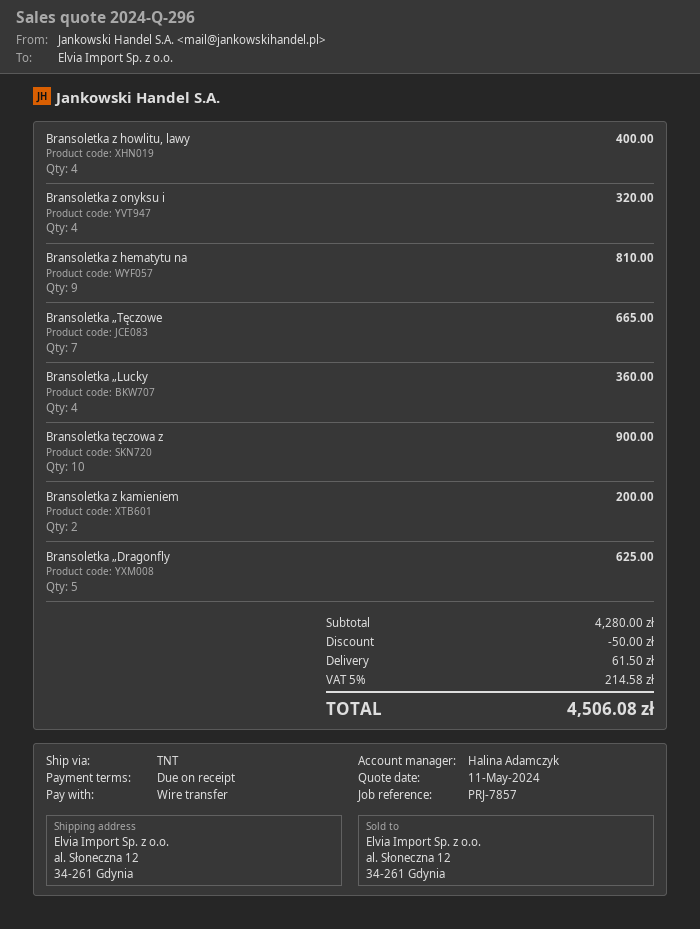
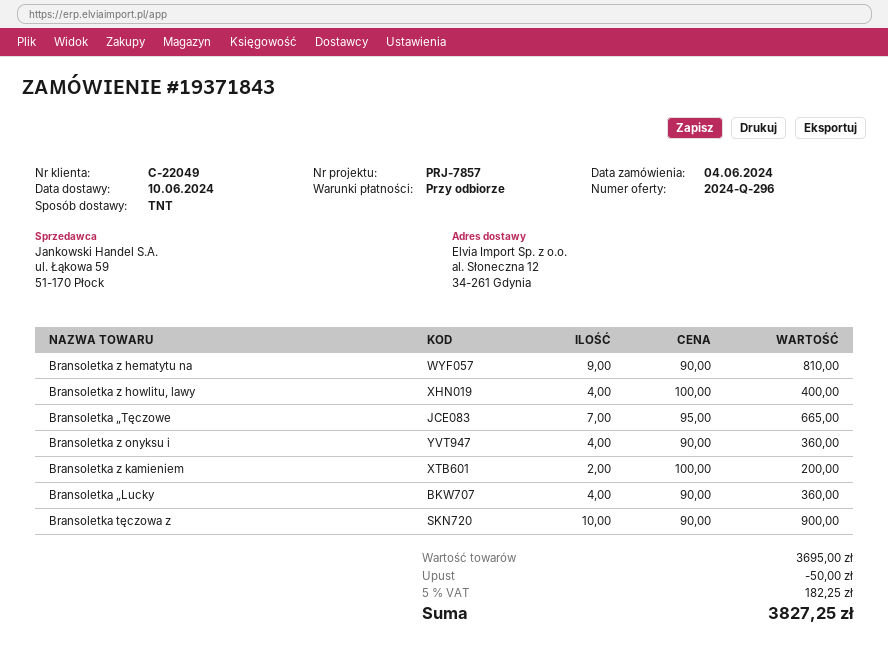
Bransoletka z onyksu i: 4 for 320.00 -> 4 for 360.00
Bransoletka „Dragonfly: 5 for 625.00 -> none
subtotal: 4280.00 -> 3695.00
shipping: 61.50 -> none
tax: 5% = 214.58 -> 5% = 182.25
total: 4506.08 -> 3827.25

